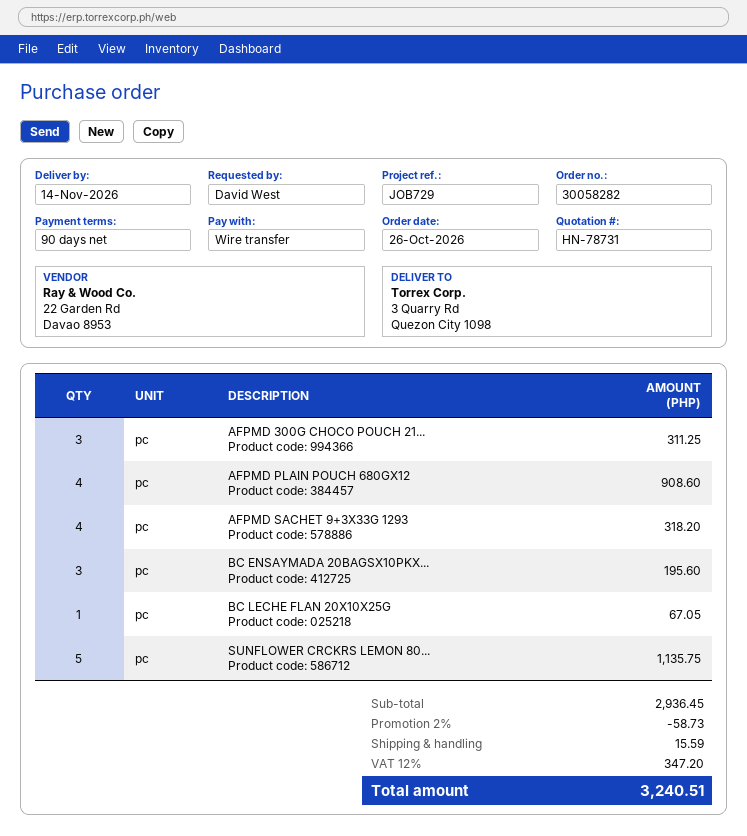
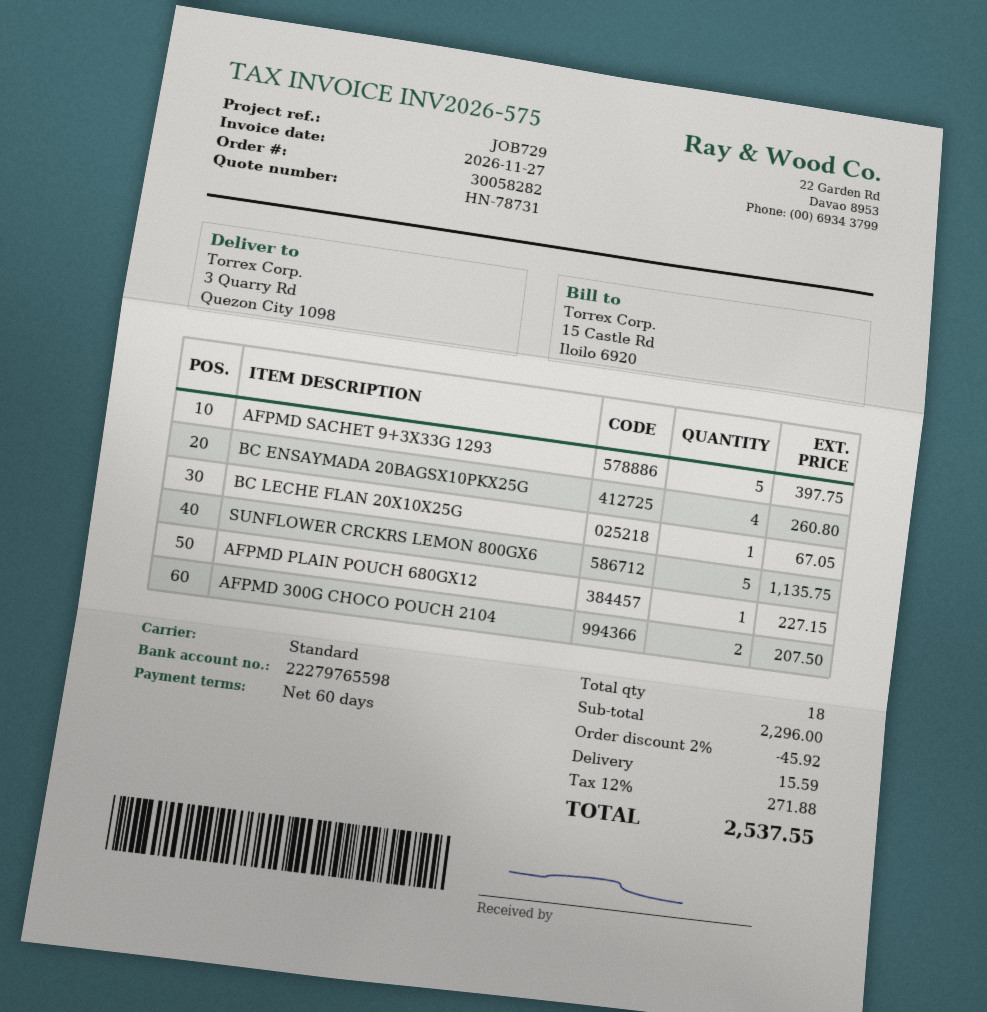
payment terms: 90 days -> 60 days
AFPMD 300G CHOCO POUCH 21...: 3 for 311.25 -> 2 for 207.50
AFPMD PLAIN POUCH 680GX12: 4 for 908.60 -> 1 for 227.15
AFPMD SACHET 9+3X33G 1293: 4 for 318.20 -> 5 for 397.75
BC ENSAYMADA 20BAGSX10PKX...: 3 for 195.60 -> 4 for 260.80
subtotal: 2936.45 -> 2296.00
discount: 2% = 58.73 -> 2% = 45.92
tax: 12% = 347.20 -> 12% = 271.88
total: 3240.51 -> 2537.55

